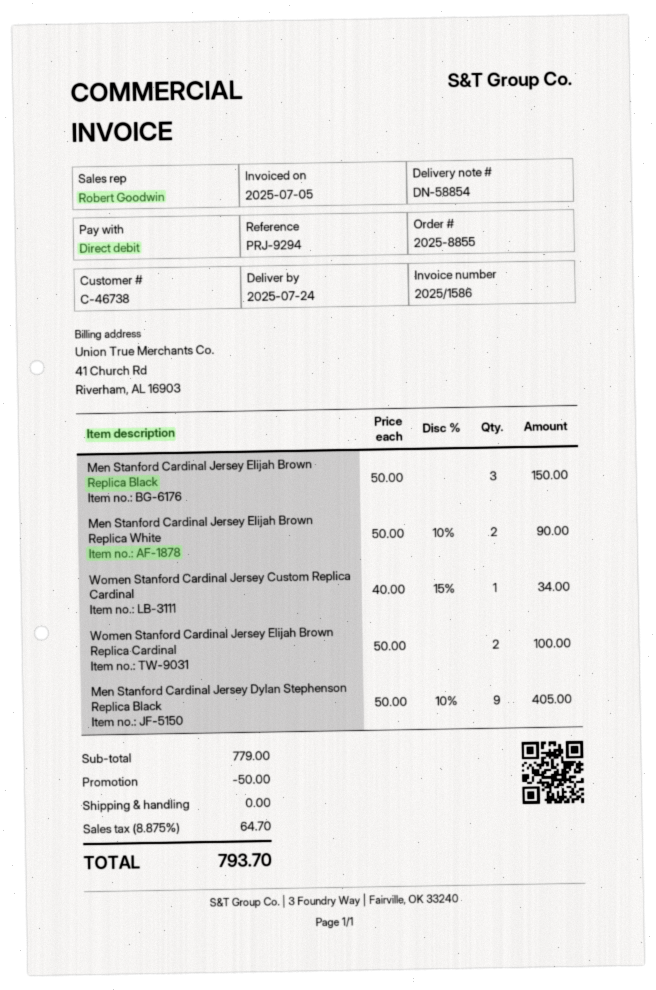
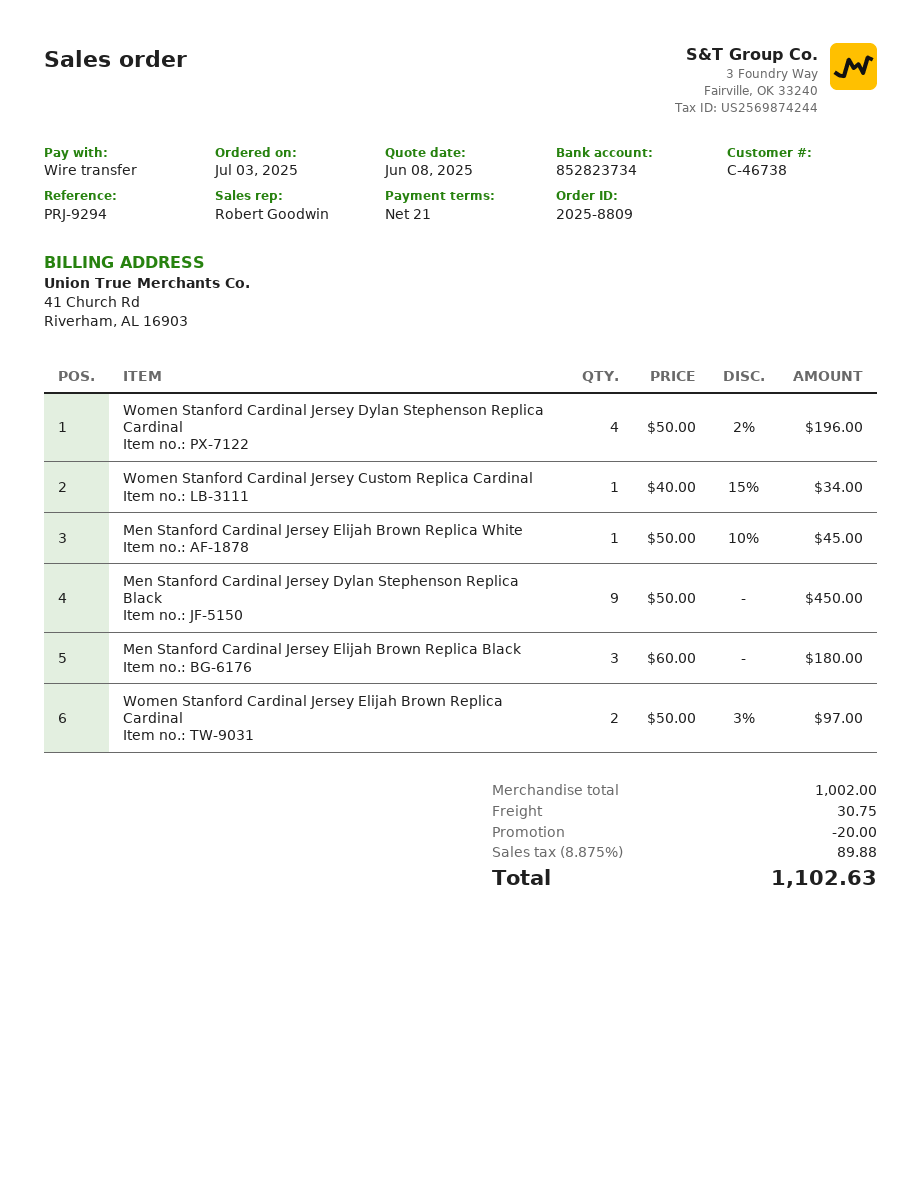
order number: 2025-8855 -> 2025-8809
payment method: direct debit -> bank transfer
Men Stanford Cardinal Jersey Elijah Brown Replica Black: 3 x 50.00 = 150.00 -> 3 x 60.00 = 180.00
Men Stanford Cardinal Jersey Elijah Brown Replica White: 2 x 50.00 - 10% = 90.00 -> 1 x 50.00 - 10% = 45.00
Women Stanford Cardinal Jersey Elijah Brown Replica Cardinal: 2 x 50.00 = 100.00 -> 2 x 50.00 - 3% = 97.00
Men Stanford Cardinal Jersey Dylan Stephenson Replica Black: 9 x 50.00 - 10% = 405.00 -> 9 x 50.00 = 450.00
Women Stanford Cardinal Jersey Dylan Stephenson Replica Cardinal: none -> 4 x 50.00 - 2% = 196.00
subtotal: 779.00 -> 1002.00
discount: 50.00 -> 20.00
shipping: 0.00 -> 30.75
tax: 8.875% = 64.70 -> 8.875% = 89.88
total: 793.70 -> 1102.63

